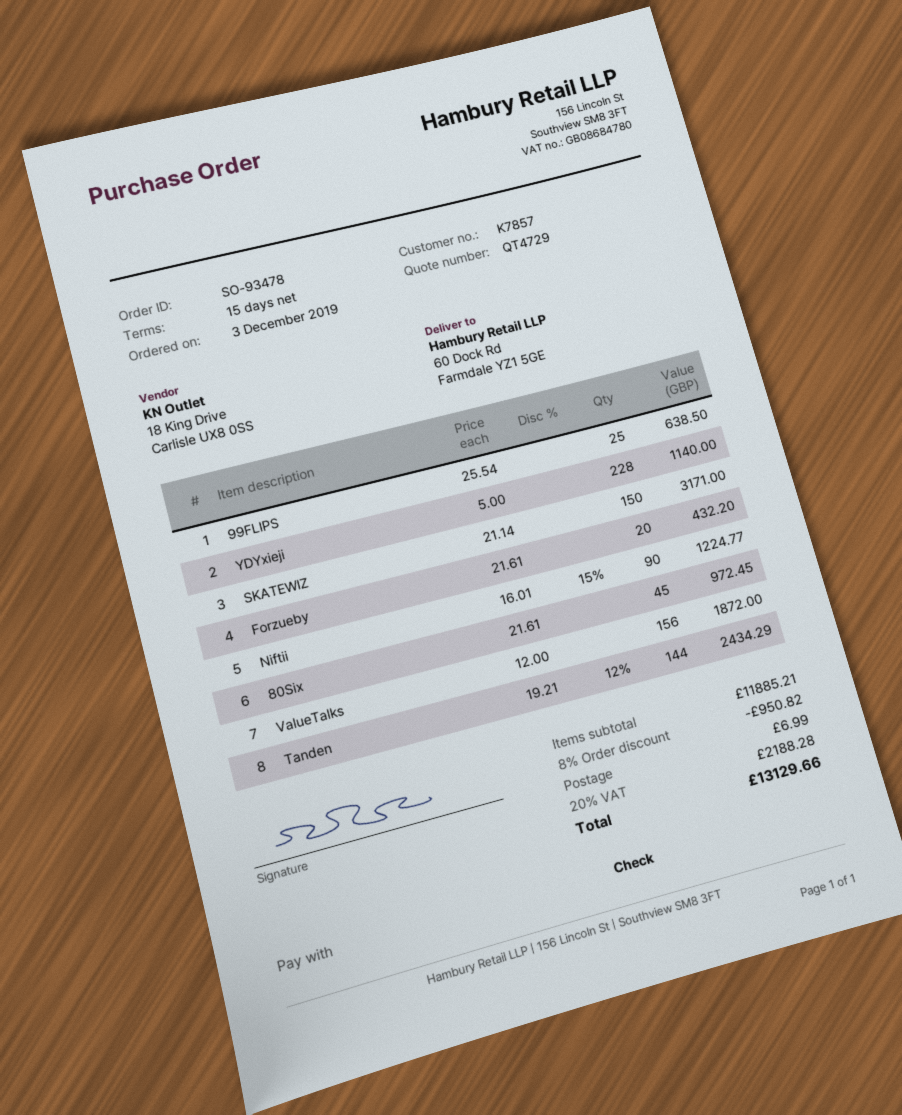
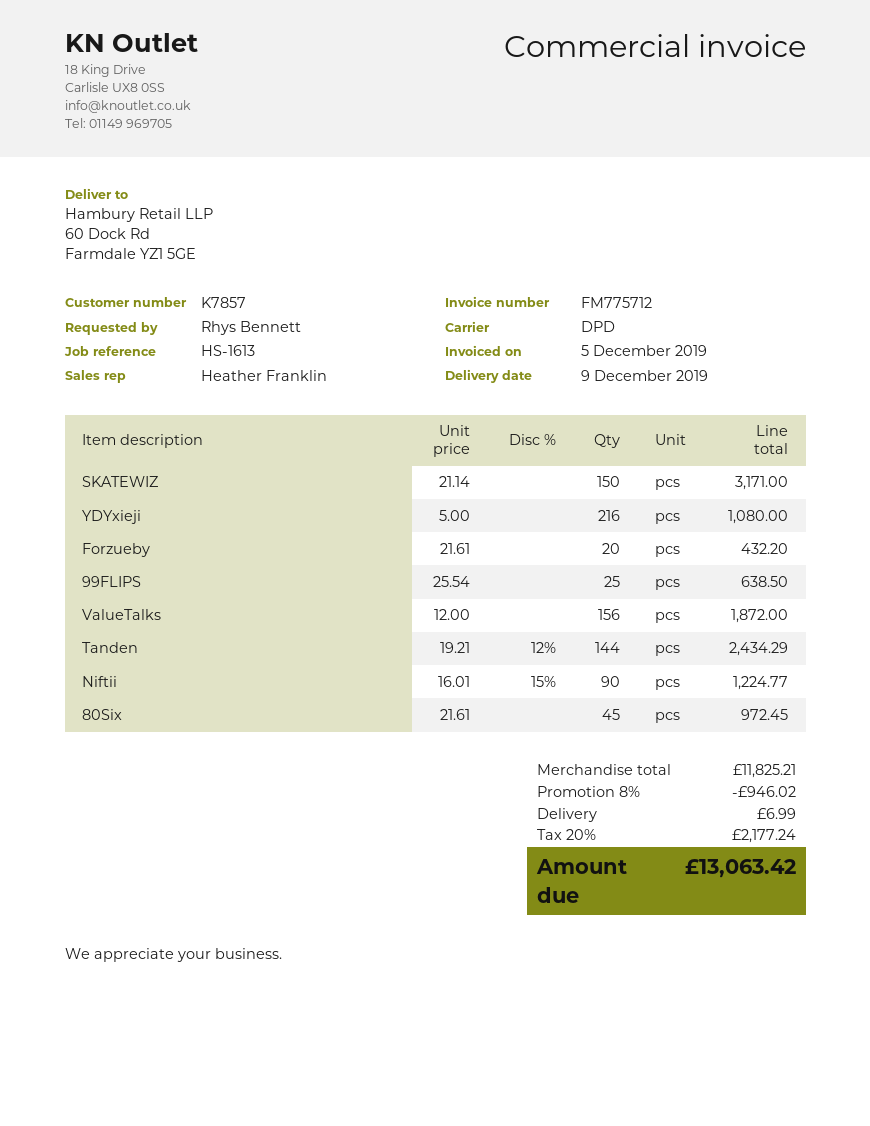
YDYxieji: 228 x 5.00 = 1140.00 -> 216 x 5.00 = 1080.00
subtotal: 11885.21 -> 11825.21
discount: 8% = 950.82 -> 8% = 946.02
tax: 20% = 2188.28 -> 20% = 2177.24
total: 13129.66 -> 13063.42

